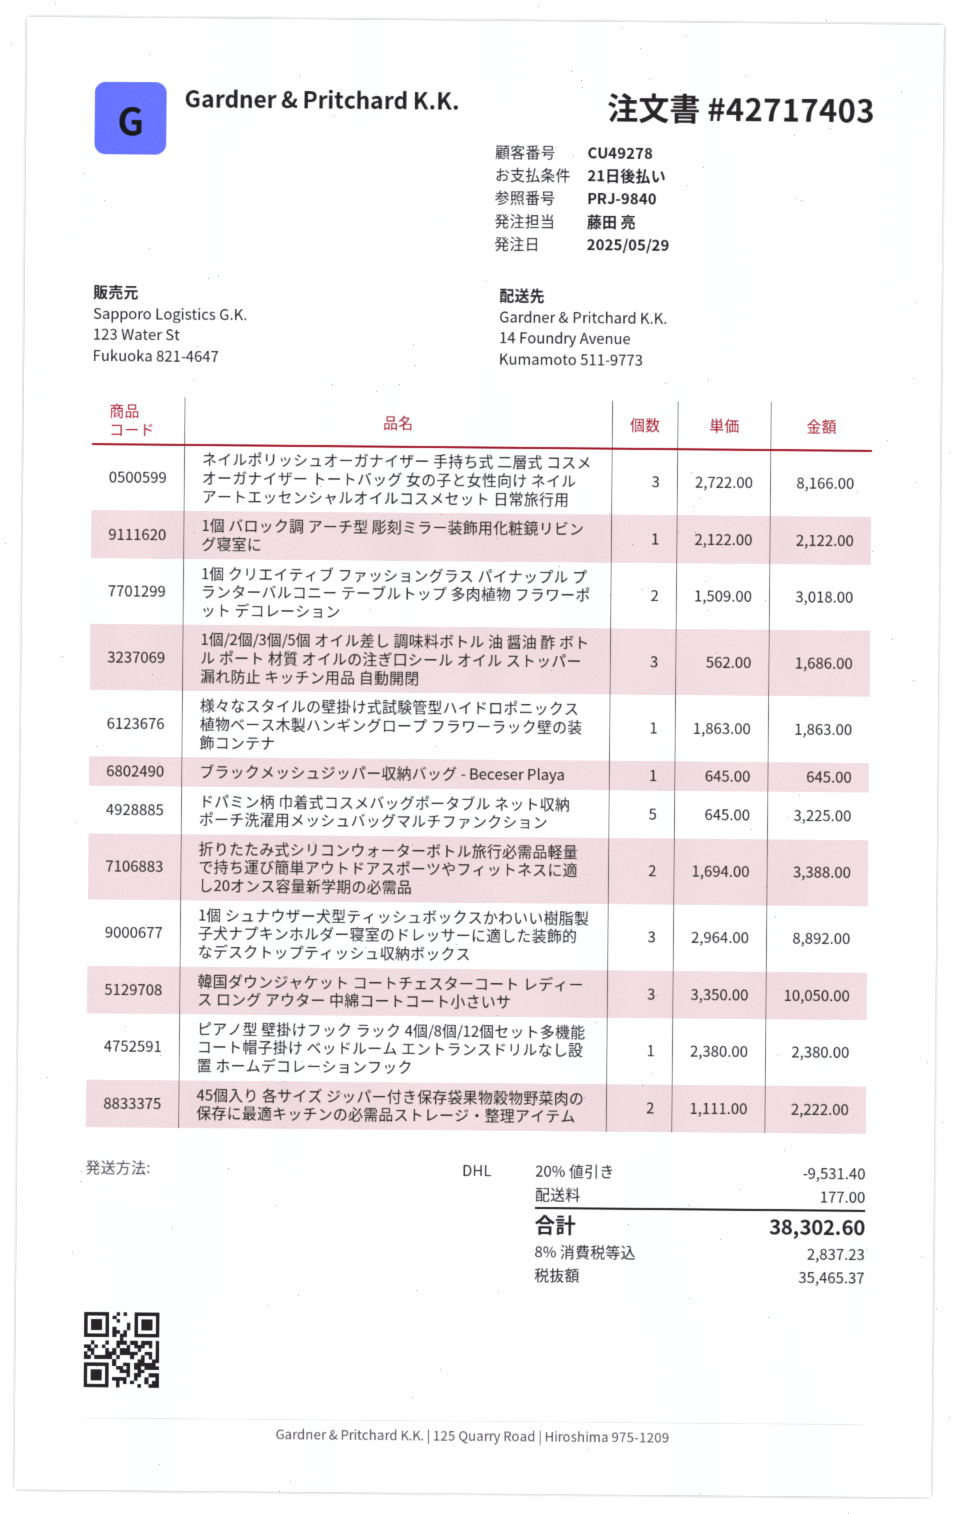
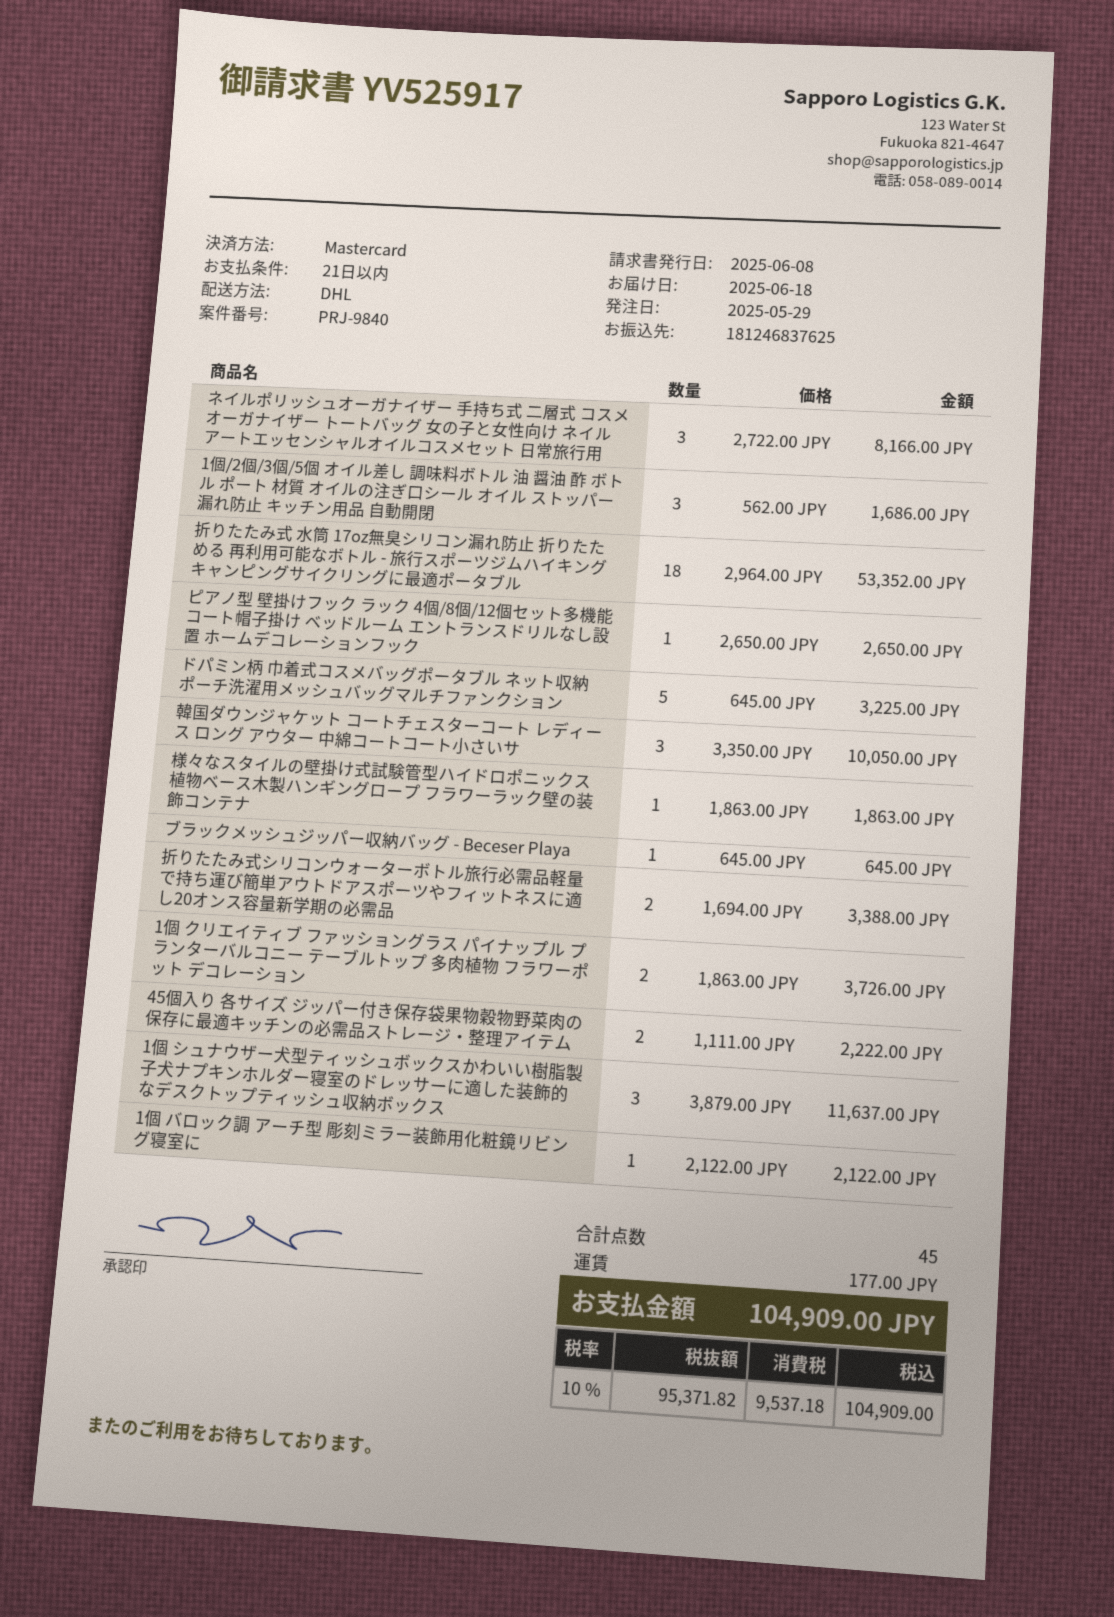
1個 クリエイティブ ファッショングラス パイナップル プランターバルコニー テーブルトップ 多肉植物 フラワーポット デコレーション: 2 x 1509.00 = 3018.00 -> 2 x 1863.00 = 3726.00
1個 シュナウザー犬型ティッシュボックスかわいい樹脂製子犬ナプキンホルダー寝室のドレッサーに適した装飾的なデスクトップティッシュ収納ボックス: 3 x 2964.00 = 8892.00 -> 3 x 3879.00 = 11637.00
ピアノ型 壁掛けフック ラック 4個/8個/12個セット多機能コート帽子掛け ベッドルーム エントランスドリルなし設置 ホームデコレーションフック: 1 x 2380.00 = 2380.00 -> 1 x 2650.00 = 2650.00
折りたたみ式 水筒 17oz無臭シリコン漏れ防止 折りたためる 再利用可能なボトル - 旅行スポーツジムハイキングキャンピングサイクリングに最適ポータブル: none -> 18 x 2964.00 = 53352.00
discount: 20% = 9531.40 -> none
net: 35465.37 -> 95371.82
tax: 8% = 2837.23 -> 10% = 9537.18
total: 38302.60 -> 104909.00

